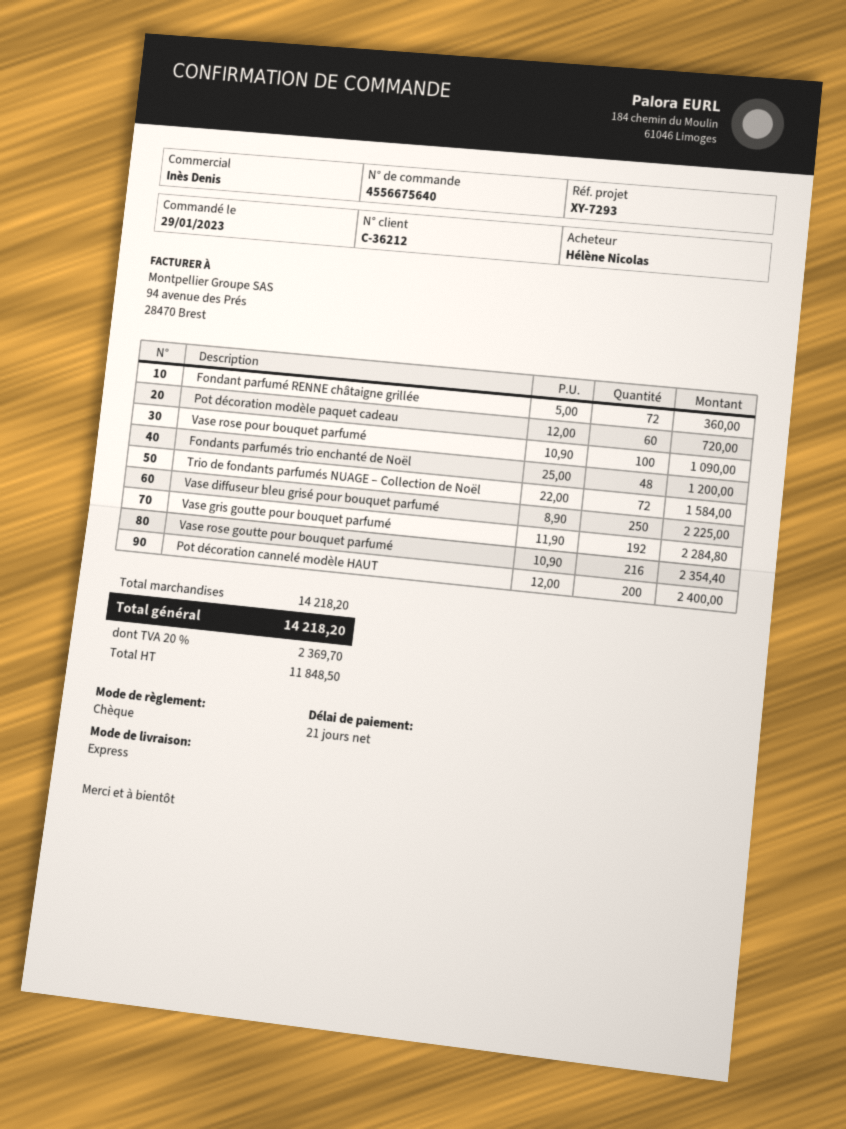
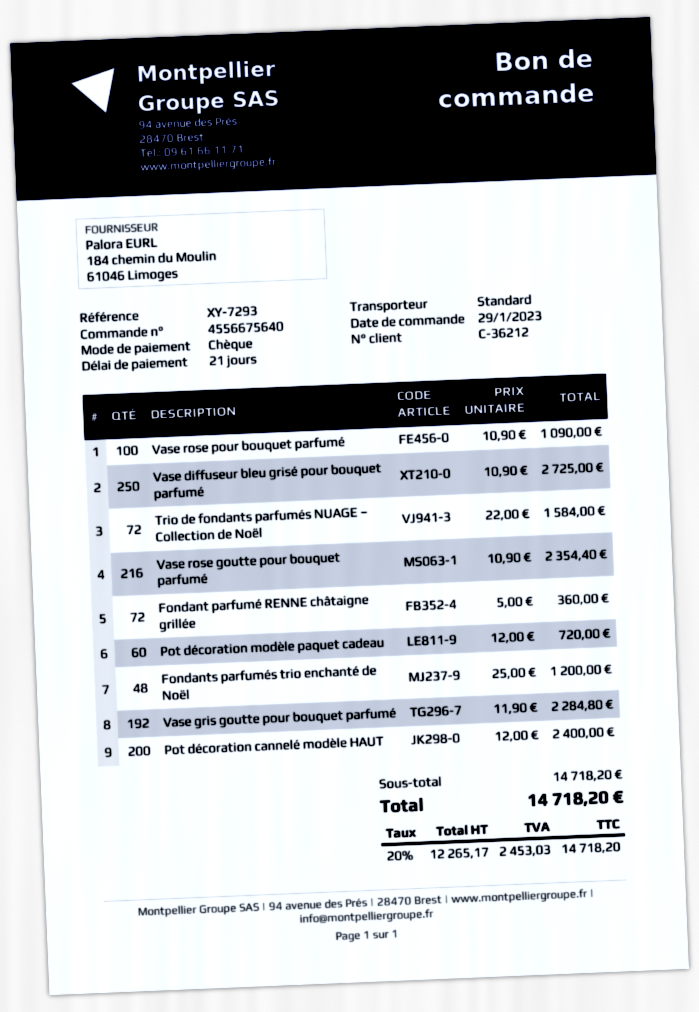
shipping method: express -> standard
Vase diffuseur bleu grisé pour bouquet parfumé: 250 x 8.90 = 2225.00 -> 250 x 10.90 = 2725.00
subtotal: 14218.20 -> 14718.20
net: 11848.50 -> 12265.17
tax: 20% = 2369.70 -> 20% = 2453.03
total: 14218.20 -> 14718.20

